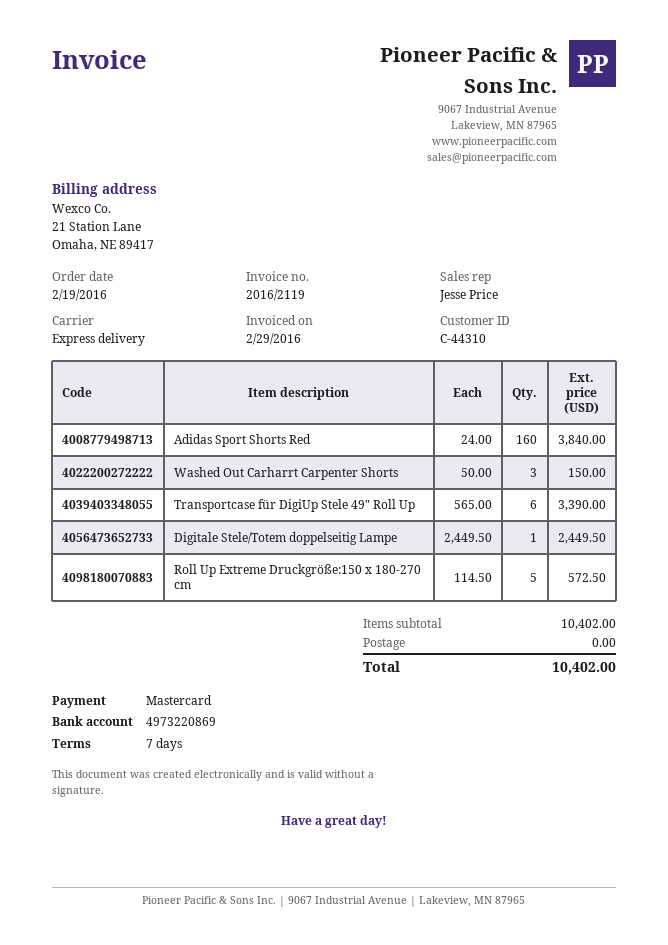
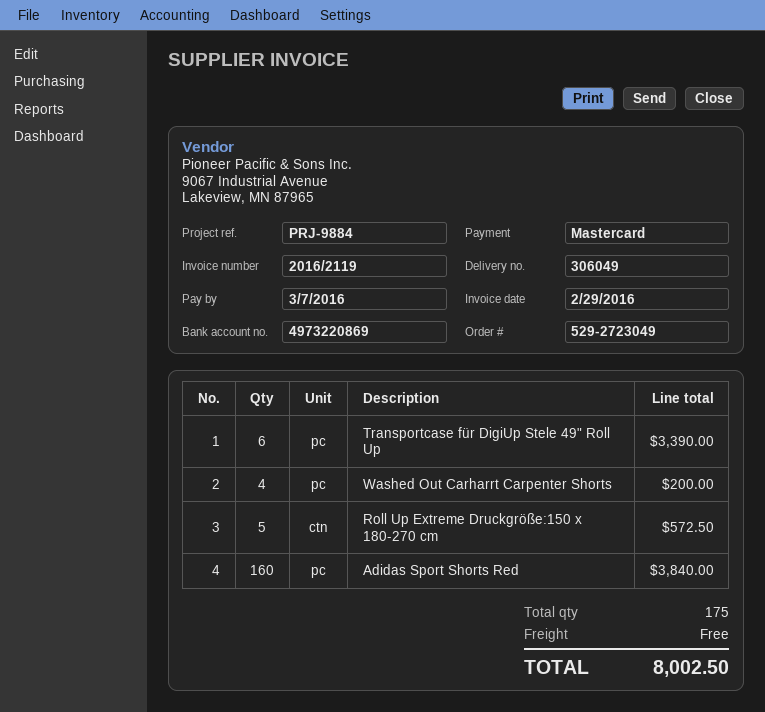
Washed Out Carharrt Carpenter Shorts: 3 for 150.00 -> 4 for 200.00
Digitale Stele/Totem doppelseitig Lampe: 1 for 2449.50 -> none
total: 10402.00 -> 8002.50

